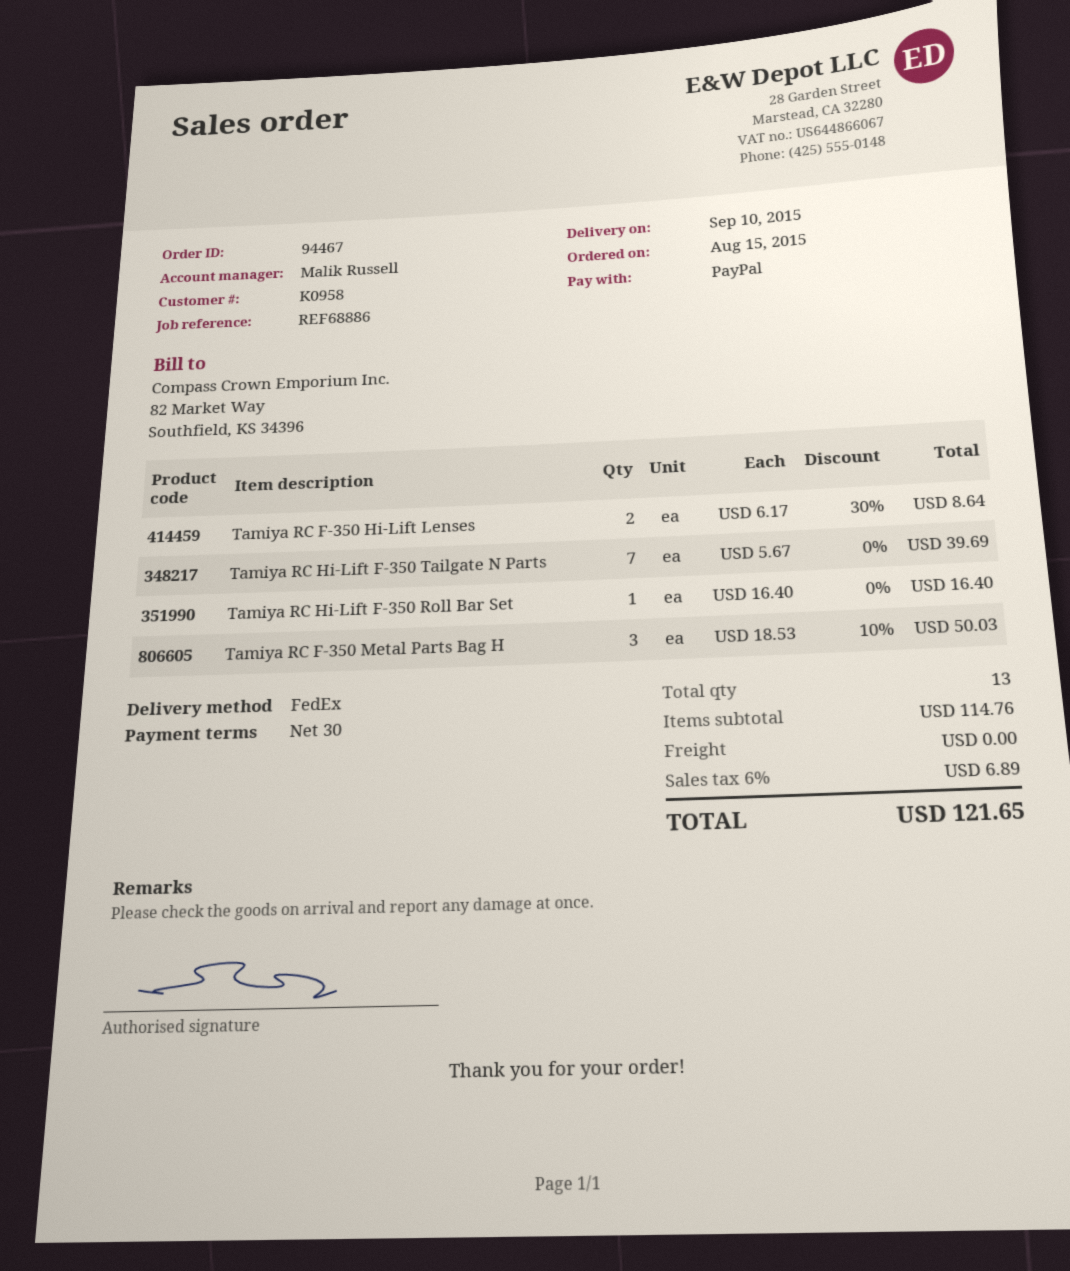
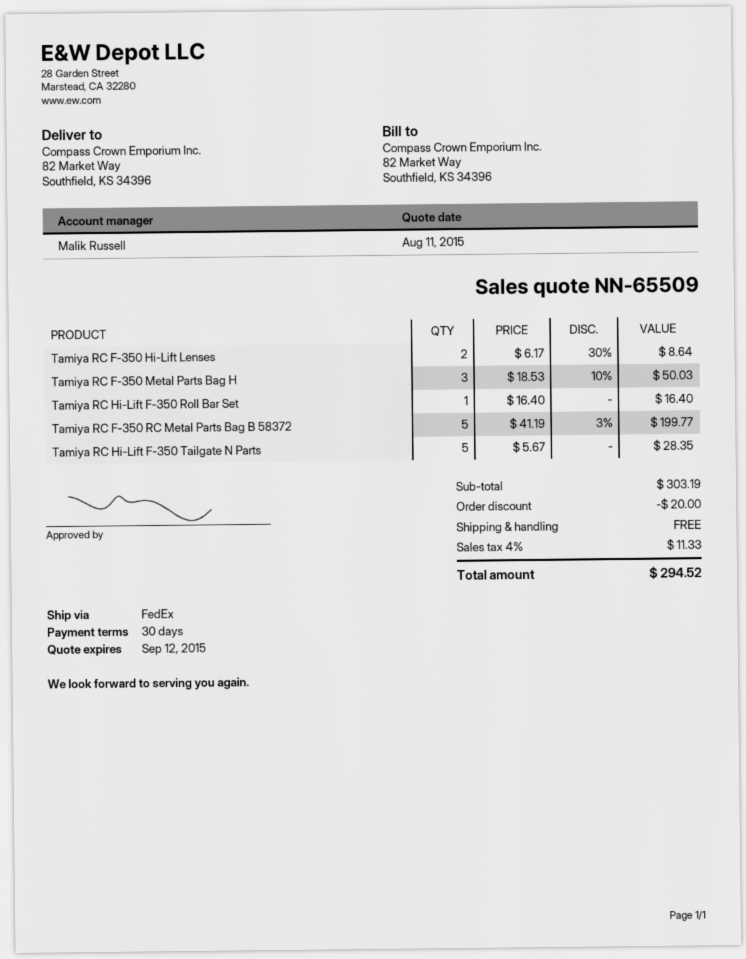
Tamiya RC Hi-Lift F-350 Tailgate N Parts: 7 x 5.67 = 39.69 -> 5 x 5.67 = 28.35
Tamiya RC F-350 RC Metal Parts Bag B 58372: none -> 5 x 41.19 - 3% = 199.77
subtotal: 114.76 -> 303.19
discount: none -> 20.00
tax: 6% = 6.89 -> 4% = 11.33
total: 121.65 -> 294.52

